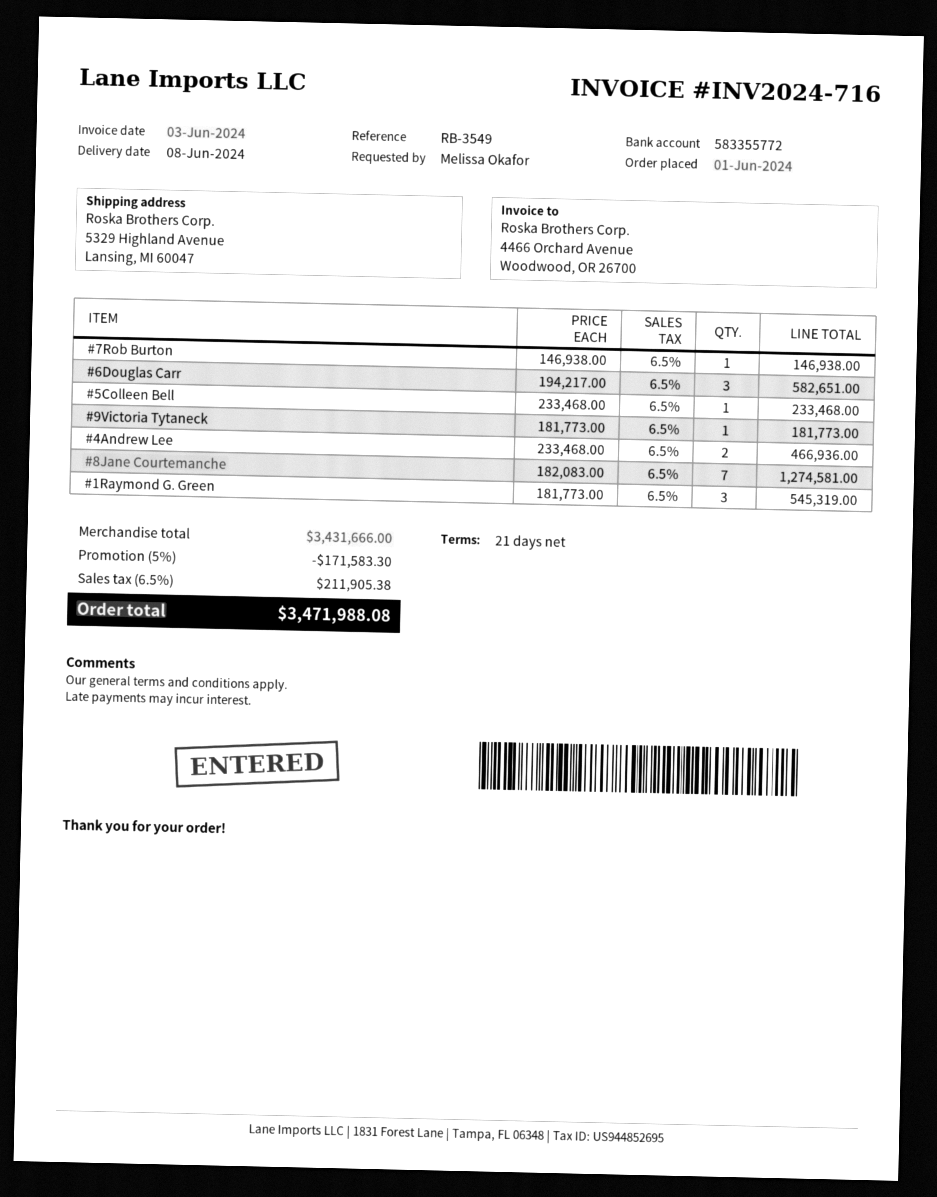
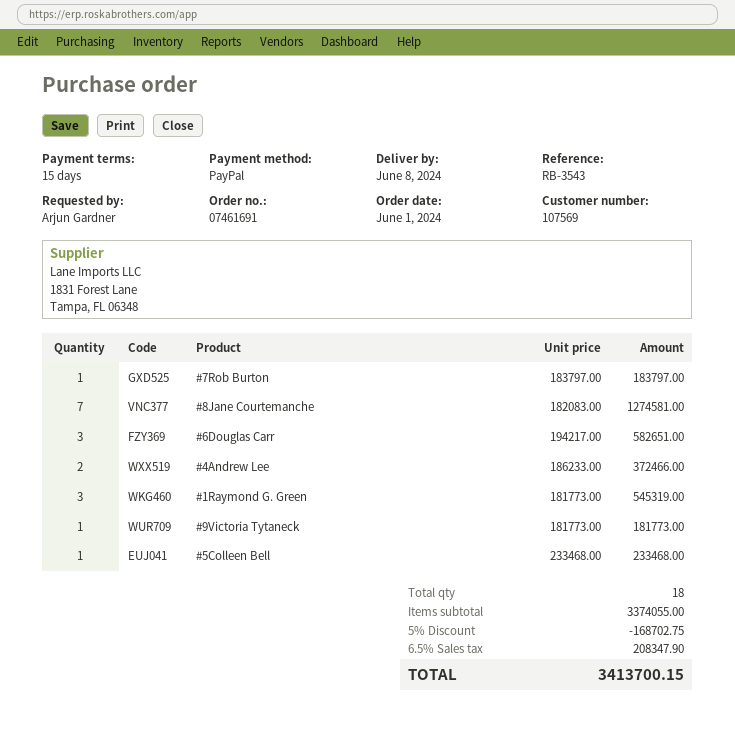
payment terms: 21 days -> 15 days
reference: RB-3549 -> RB-3543
ordered by: Melissa Okafor -> Arjun Gardner
#7Rob Burton: 1 x 146938.00 = 146938.00 -> 1 x 183797.00 = 183797.00
#4Andrew Lee: 2 x 233468.00 = 466936.00 -> 2 x 186233.00 = 372466.00
subtotal: 3431666.00 -> 3374055.00
discount: 5% = 171583.30 -> 5% = 168702.75
tax: 6.5% = 211905.38 -> 6.5% = 208347.90
total: 3471988.08 -> 3413700.15

